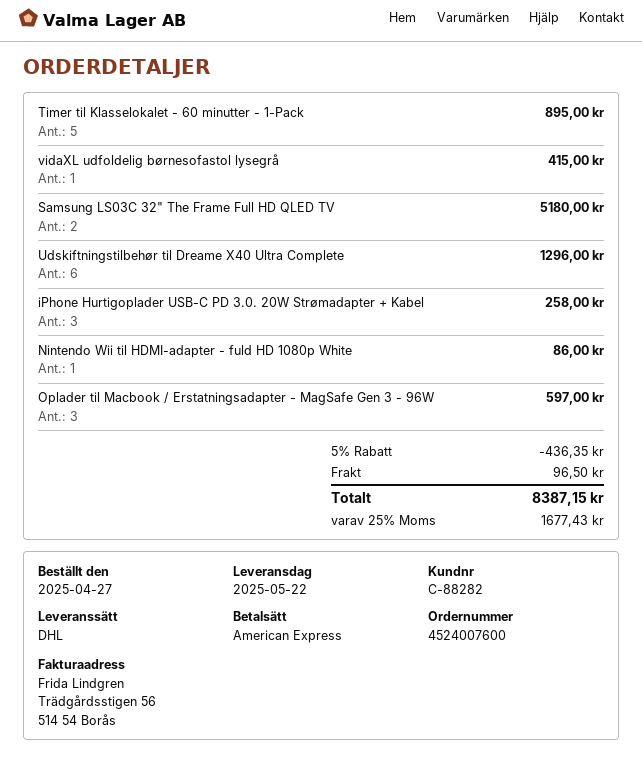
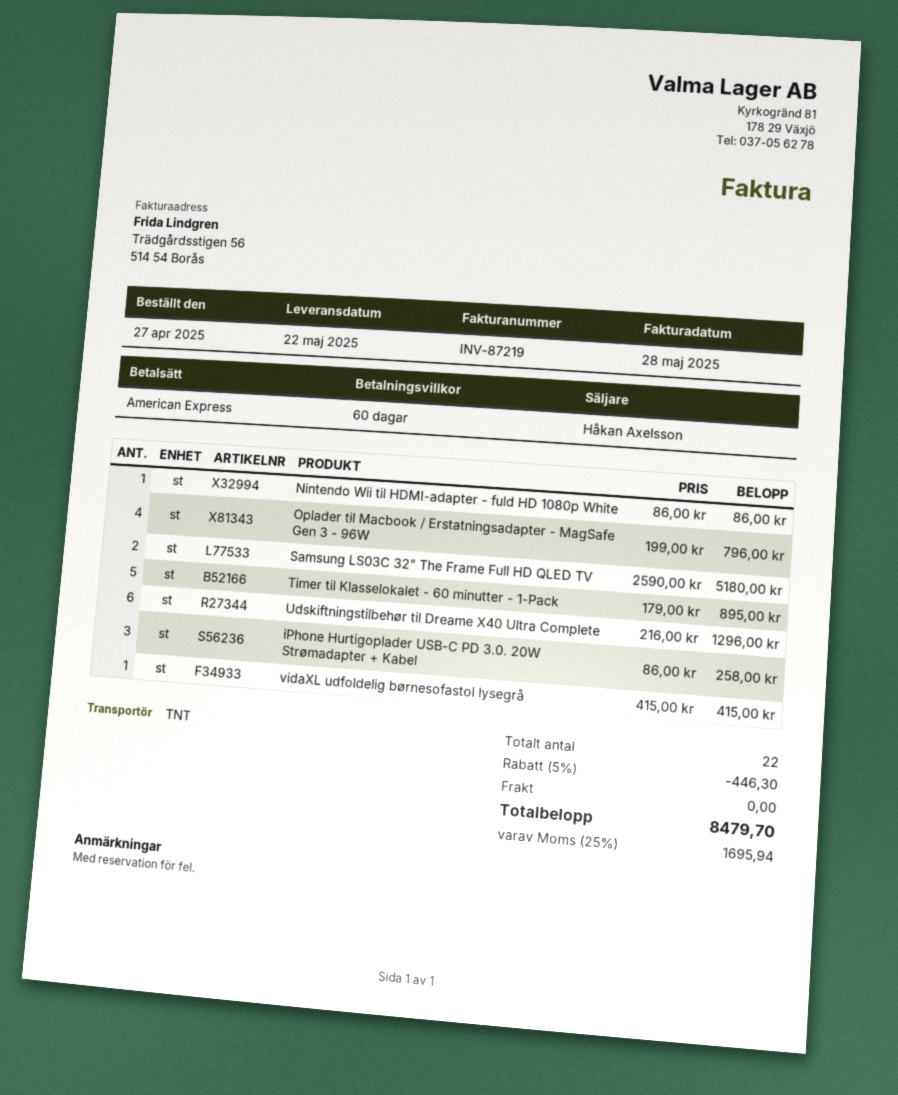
shipping method: DHL -> TNT
Oplader til Macbook / Erstatningsadapter - MagSafe Gen 3 - 96W: 3 for 597.00 -> 4 for 796.00
discount: 5% = 436.35 -> 5% = 446.30
shipping: 96.50 -> 0.00
tax: 25% = 1677.43 -> 25% = 1695.94
total: 8387.15 -> 8479.70

